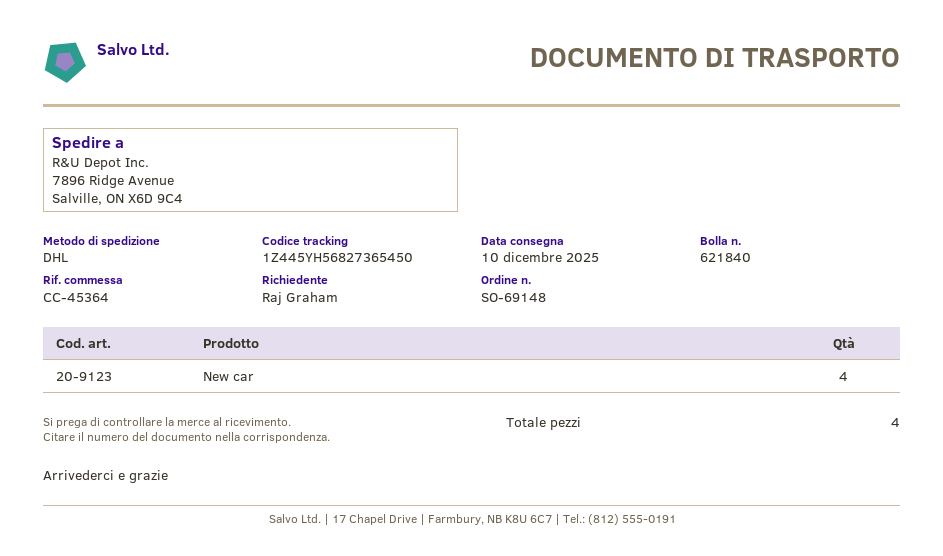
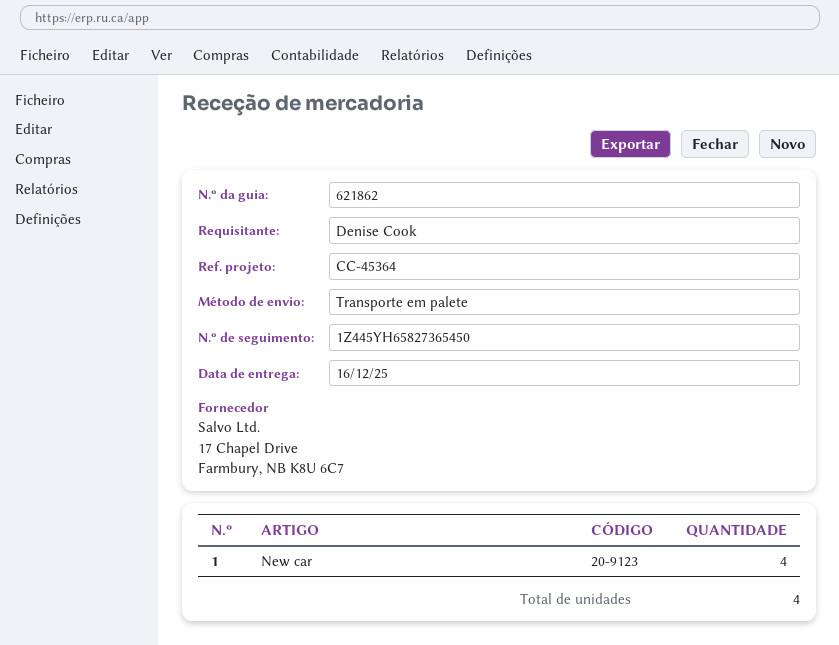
delivery note number: 621840 -> 621862
delivery date: 2025-12-10 -> 2025-12-16
ordered by: Raj Graham -> Denise Cook
shipping method: DHL -> pallet freight
tracking number: 1Z445YH56827365450 -> 1Z445YH65827365450

